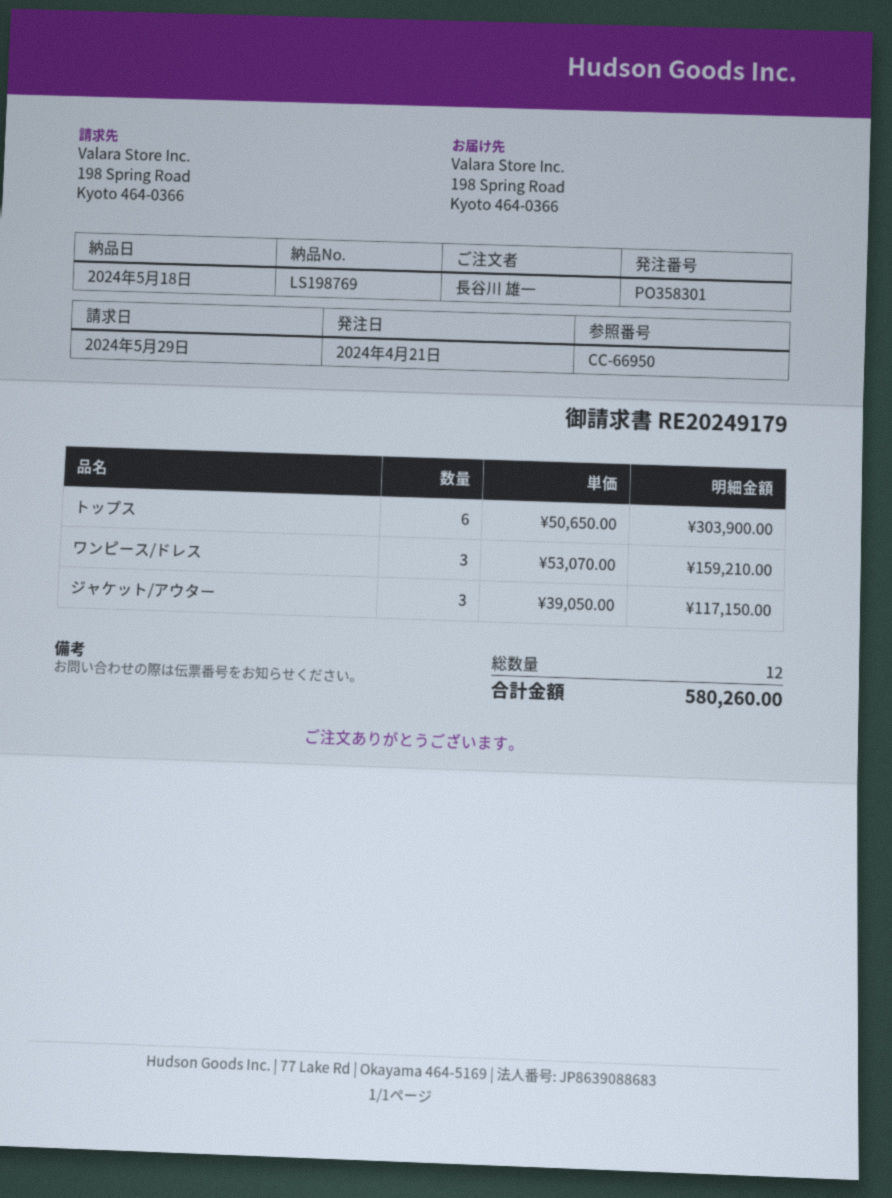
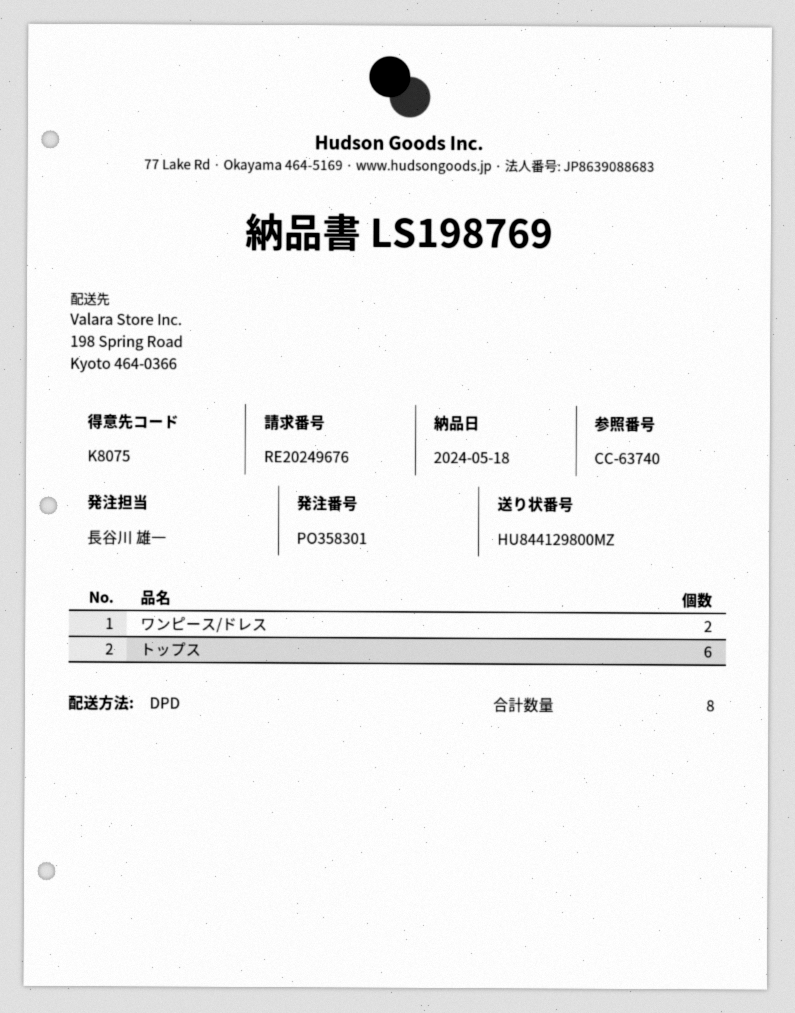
invoice number: RE20249179 -> RE20249676
reference: CC-66950 -> CC-63740
ワンピース/ドレス: 3 -> 2
ジャケット/アウター: 3 -> none
total quantity: 12 -> 8

